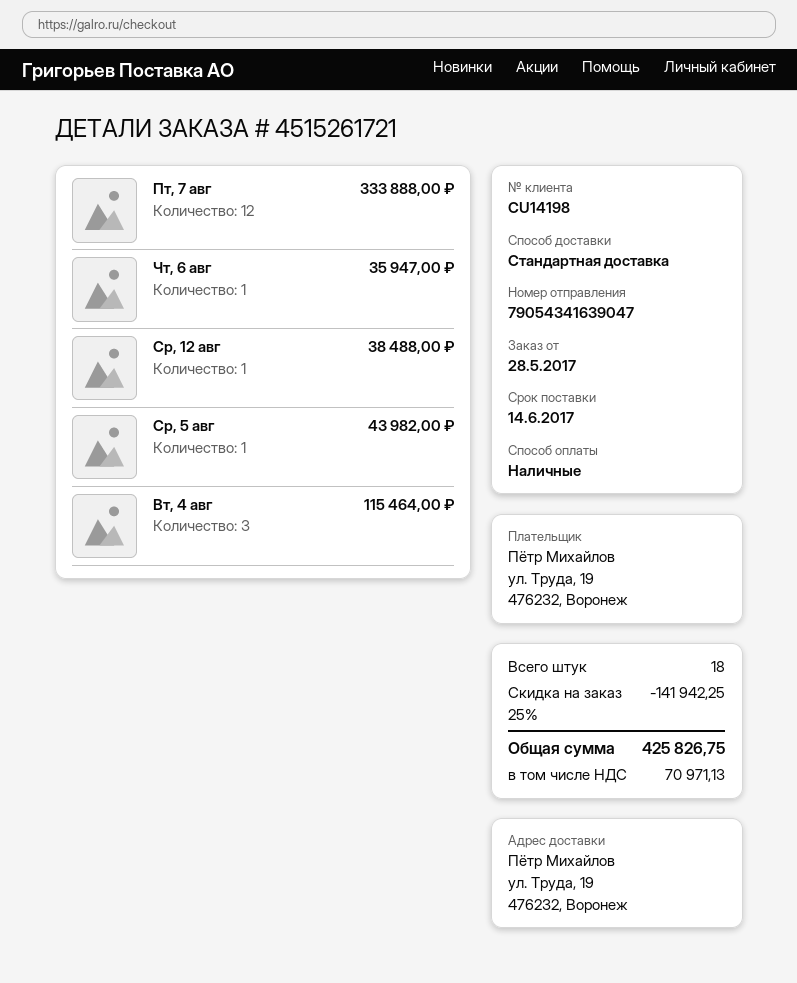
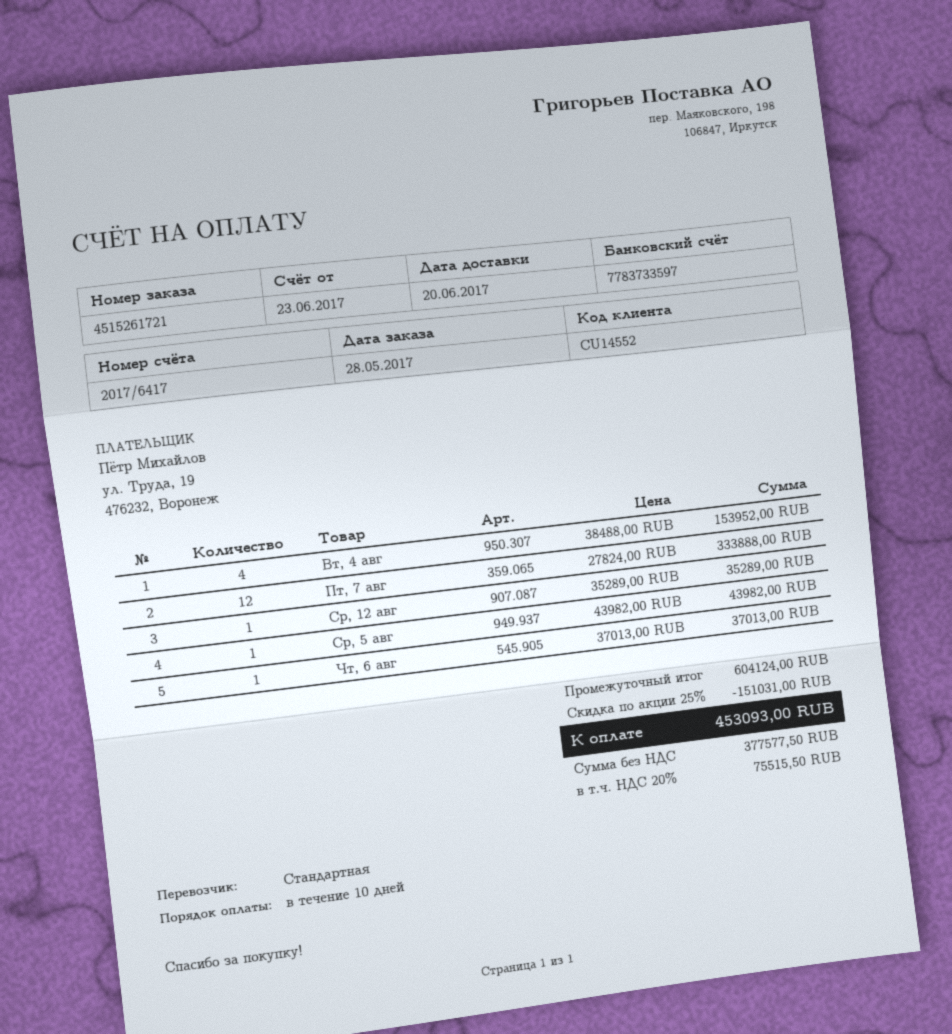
delivery date: 2017-06-14 -> 2017-06-20
customer number: CU14198 -> CU14552
Чт, 6 авг: 1 for 35947.00 -> 1 for 37013.00
Ср, 12 авг: 1 for 38488.00 -> 1 for 35289.00
Вт, 4 авг: 3 for 115464.00 -> 4 for 153952.00
discount: 25% = 141942.25 -> 25% = 151031.00
tax: 70971.13 -> 75515.50
total: 425826.75 -> 453093.00

